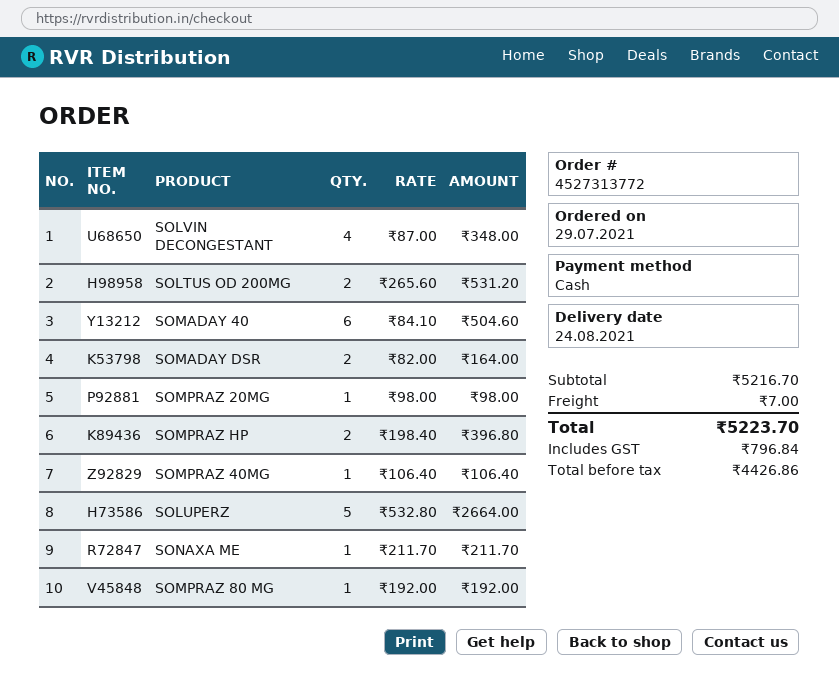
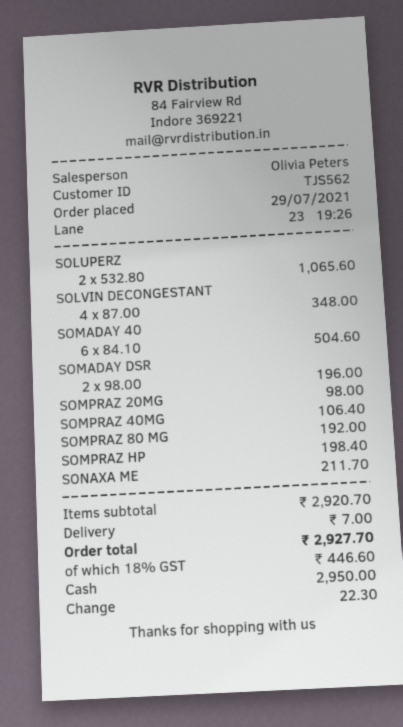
SOLTUS OD 200MG: 2 x 265.60 = 531.20 -> none
SOMADAY DSR: 2 x 82.00 = 164.00 -> 2 x 98.00 = 196.00
SOMPRAZ HP: 2 x 198.40 = 396.80 -> 1 x 198.40 = 198.40
SOLUPERZ: 5 x 532.80 = 2664.00 -> 2 x 532.80 = 1065.60
subtotal: 5216.70 -> 2920.70
tax: 796.84 -> 446.60
total: 5223.70 -> 2927.70

